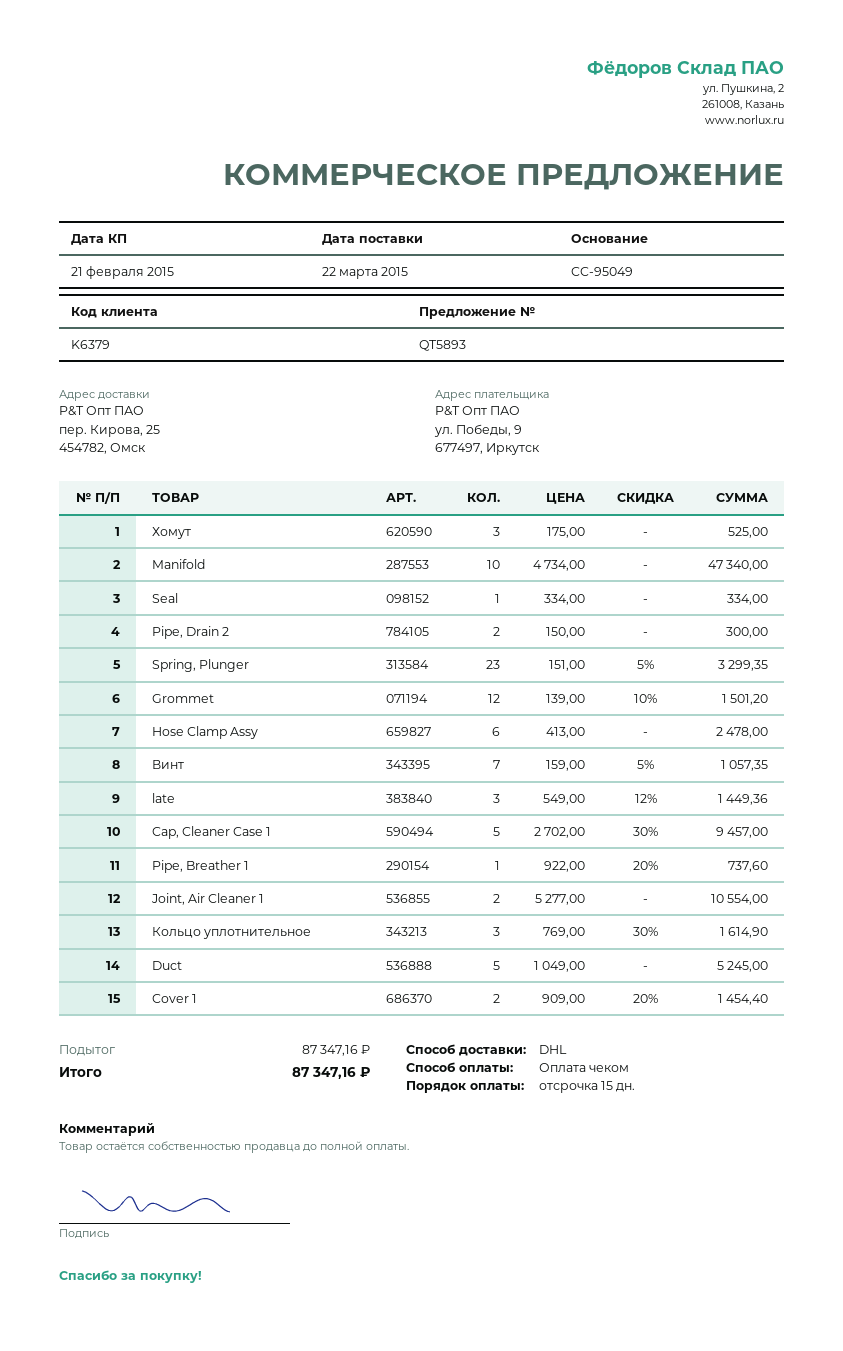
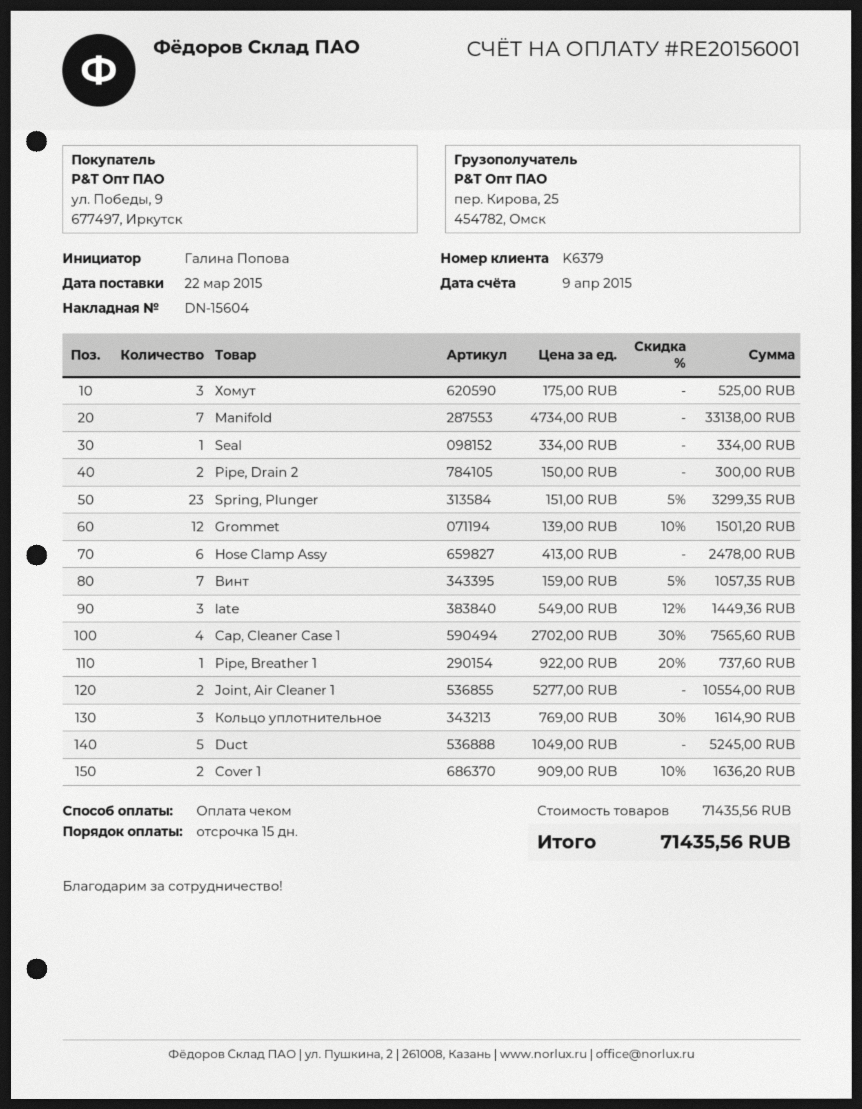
Manifold: 10 x 4734.00 = 47340.00 -> 7 x 4734.00 = 33138.00
Cap, Cleaner Case 1: 5 x 2702.00 - 30% = 9457.00 -> 4 x 2702.00 - 30% = 7565.60
Cover 1: 2 x 909.00 - 20% = 1454.40 -> 2 x 909.00 - 10% = 1636.20
subtotal: 87347.16 -> 71435.56
total: 87347.16 -> 71435.56

